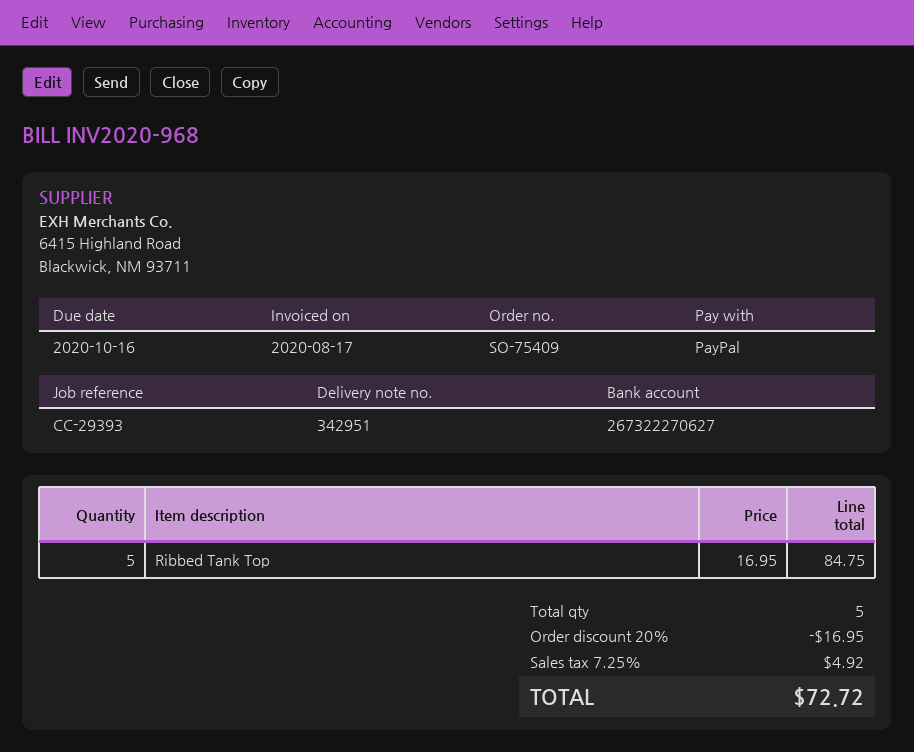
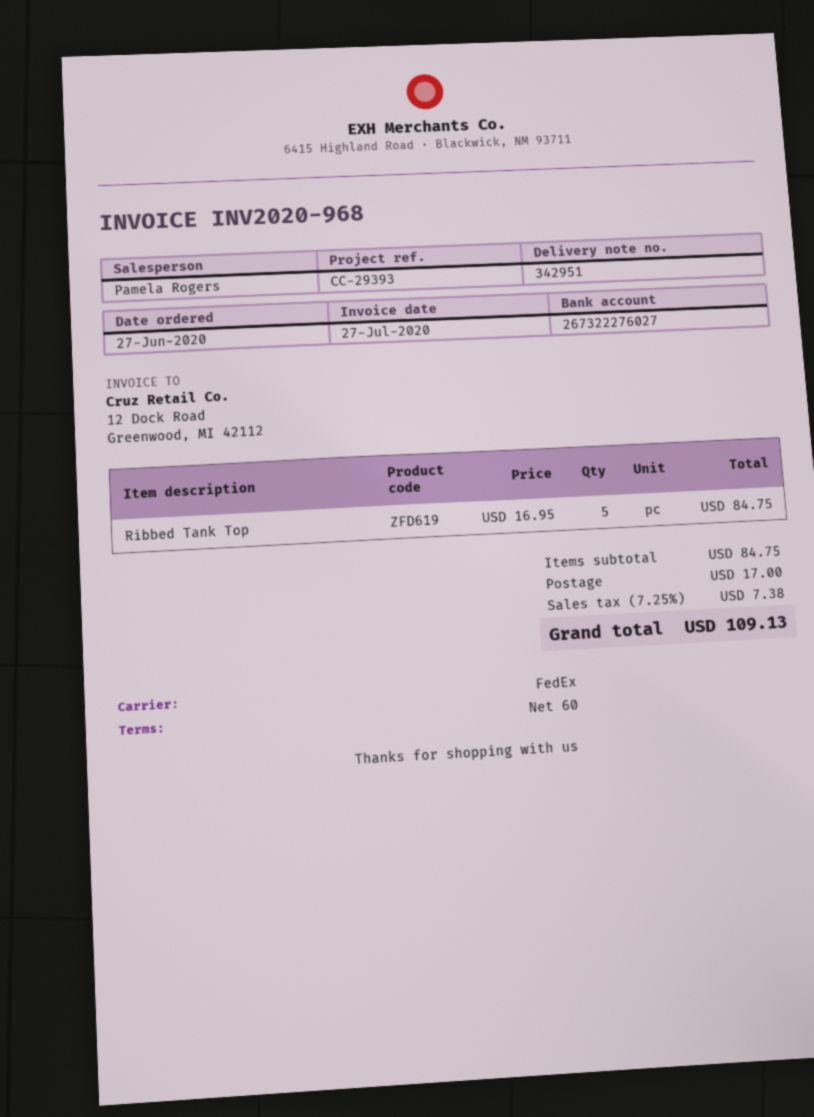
invoice date: 2020-08-17 -> 2020-07-27
bank account: 267322270627 -> 267322276027
discount: 20% = 16.95 -> none
shipping: none -> 17.00
tax: 7.25% = 4.92 -> 7.25% = 7.38
total: 72.72 -> 109.13

